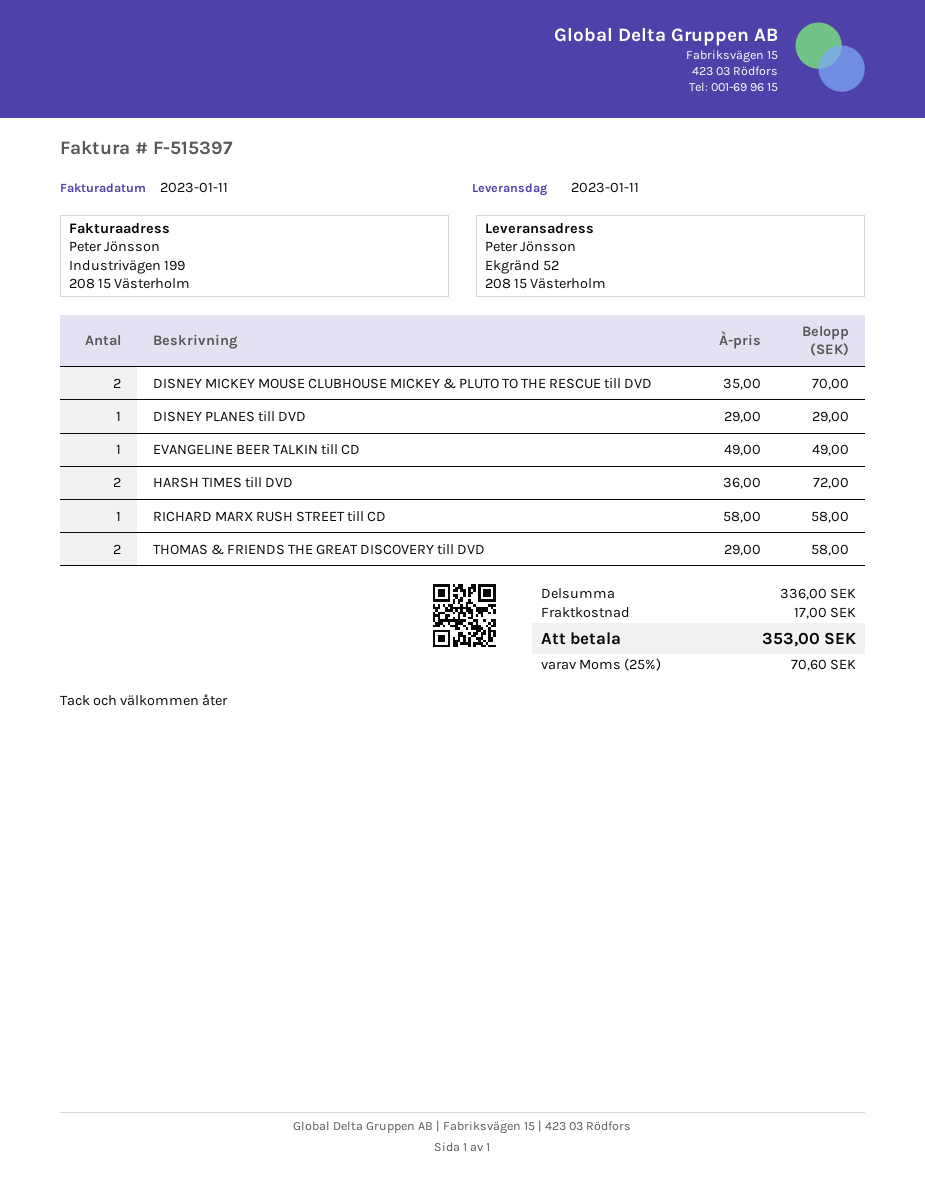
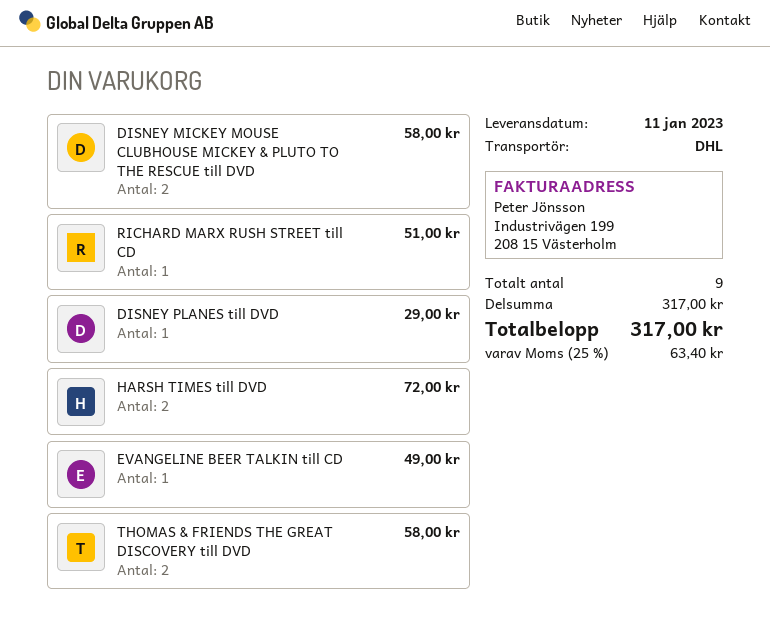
DISNEY MICKEY MOUSE CLUBHOUSE MICKEY & PLUTO TO THE RESCUE till DVD: 2 for 70.00 -> 2 for 58.00
RICHARD MARX RUSH STREET till CD: 1 for 58.00 -> 1 for 51.00
subtotal: 336.00 -> 317.00
shipping: 17.00 -> none
tax: 25% = 70.60 -> 25% = 63.40
total: 353.00 -> 317.00

